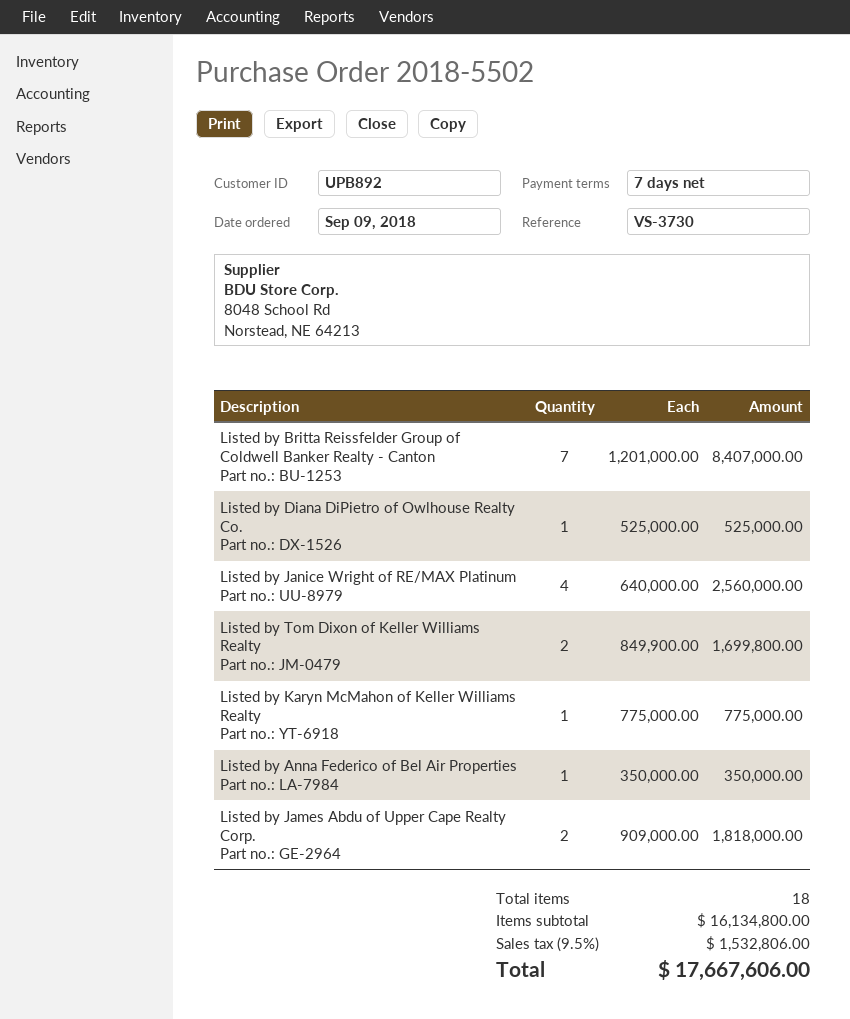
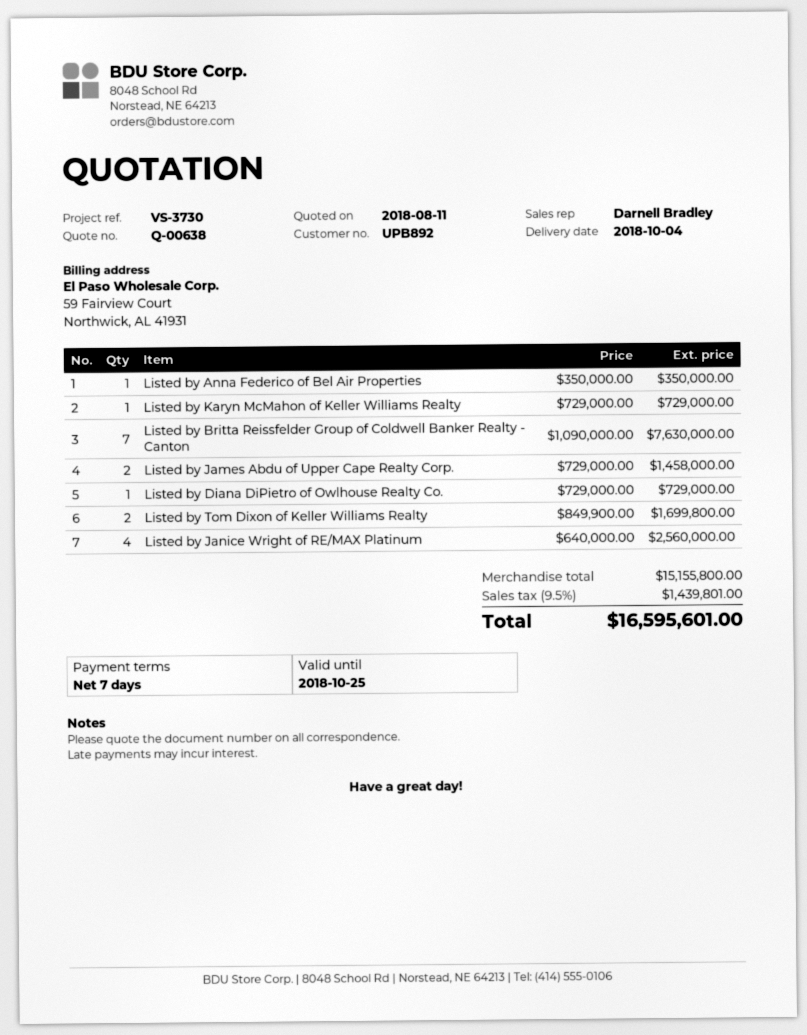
Listed by Britta Reissfelder Group of Coldwell Banker Realty - Canton: 7 x 1201000.00 = 8407000.00 -> 7 x 1090000.00 = 7630000.00
Listed by Diana DiPietro of Owlhouse Realty Co.: 1 x 525000.00 = 525000.00 -> 1 x 729000.00 = 729000.00
Listed by Karyn McMahon of Keller Williams Realty: 1 x 775000.00 = 775000.00 -> 1 x 729000.00 = 729000.00
Listed by James Abdu of Upper Cape Realty Corp.: 2 x 909000.00 = 1818000.00 -> 2 x 729000.00 = 1458000.00
subtotal: 16134800.00 -> 15155800.00
tax: 9.5% = 1532806.00 -> 9.5% = 1439801.00
total: 17667606.00 -> 16595601.00

